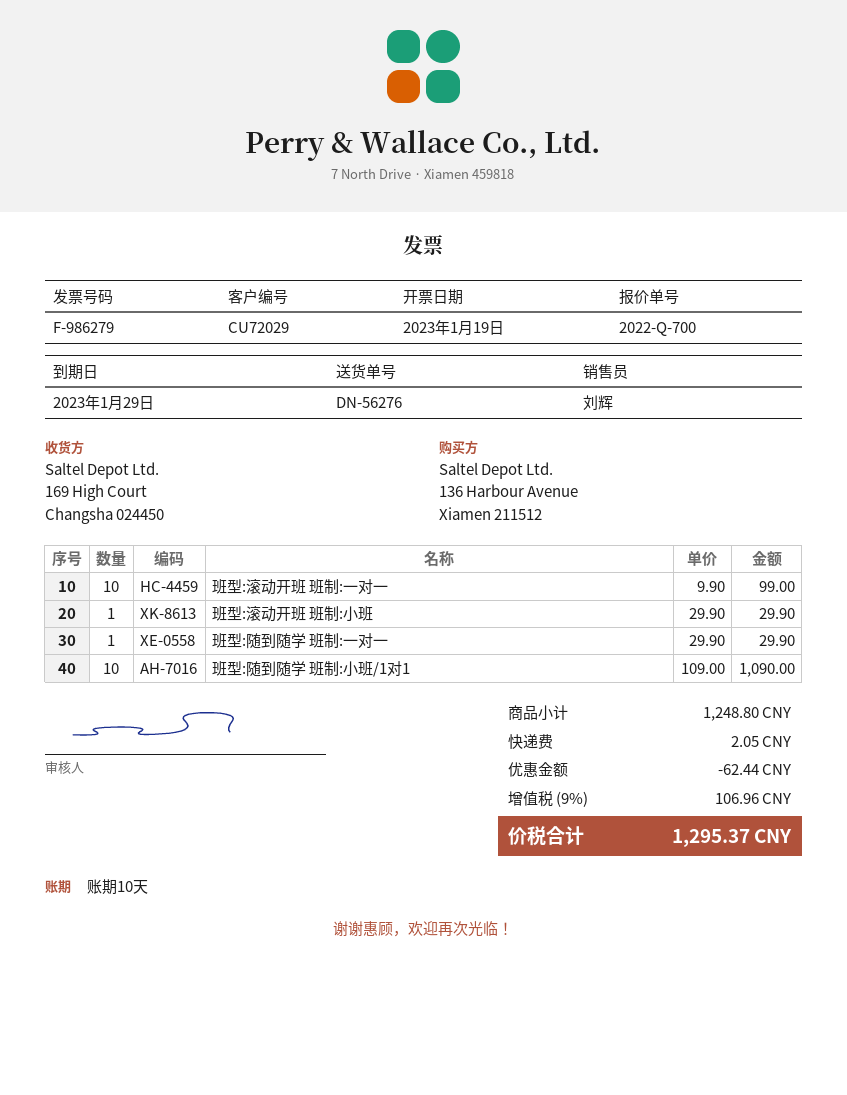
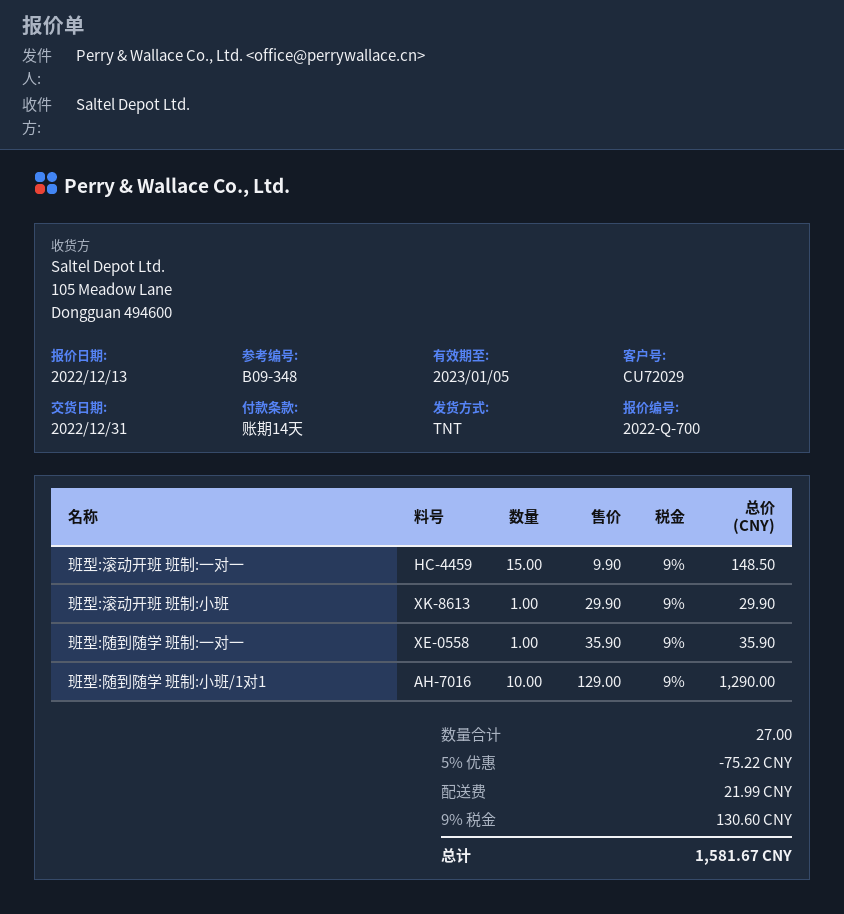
payment terms: 10 days -> 14 days
ship to: 169 High Court, Changsha 024450 -> 105 Meadow Lane, Dongguan 494600
班型:滚动开班 班制:一对一: 10 x 9.90 = 99.00 -> 15 x 9.90 = 148.50
班型:随到随学 班制:一对一: 1 x 29.90 = 29.90 -> 1 x 35.90 = 35.90
班型:随到随学 班制:小班/1对1: 10 x 109.00 = 1090.00 -> 10 x 129.00 = 1290.00
discount: 62.44 -> 75.22
shipping: 2.05 -> 21.99
tax: 9% = 106.96 -> 9% = 130.60
total: 1295.37 -> 1581.67

